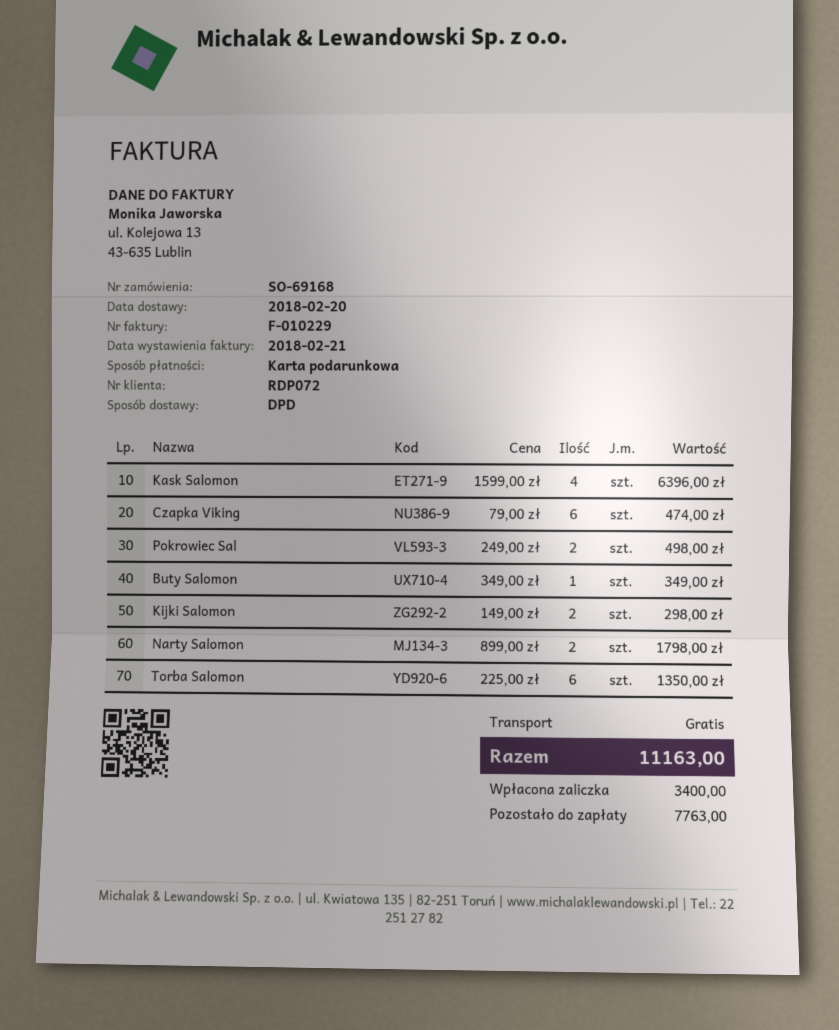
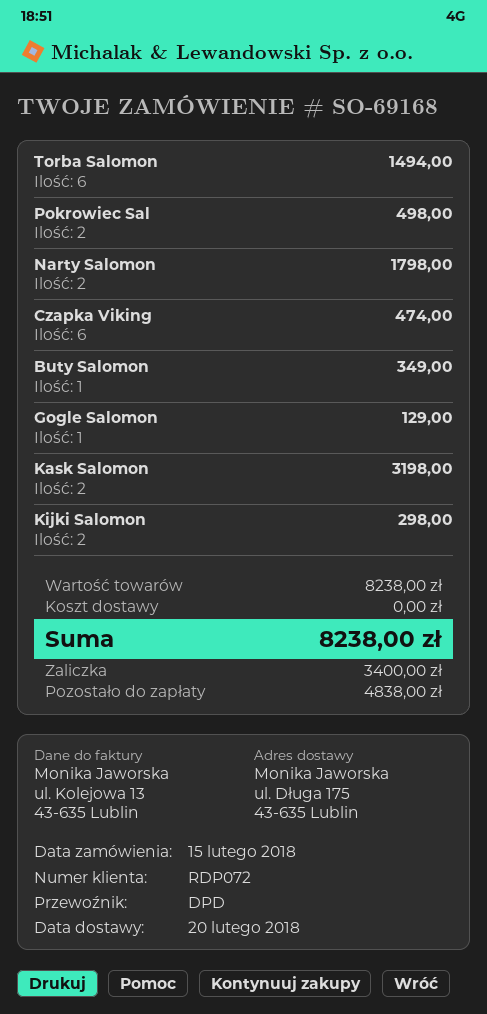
Kask Salomon: 4 for 6396.00 -> 2 for 3198.00
Torba Salomon: 6 for 1350.00 -> 6 for 1494.00
Gogle Salomon: none -> 1 for 129.00
total: 11163.00 -> 8238.00
balance: 7763.00 -> 4838.00

